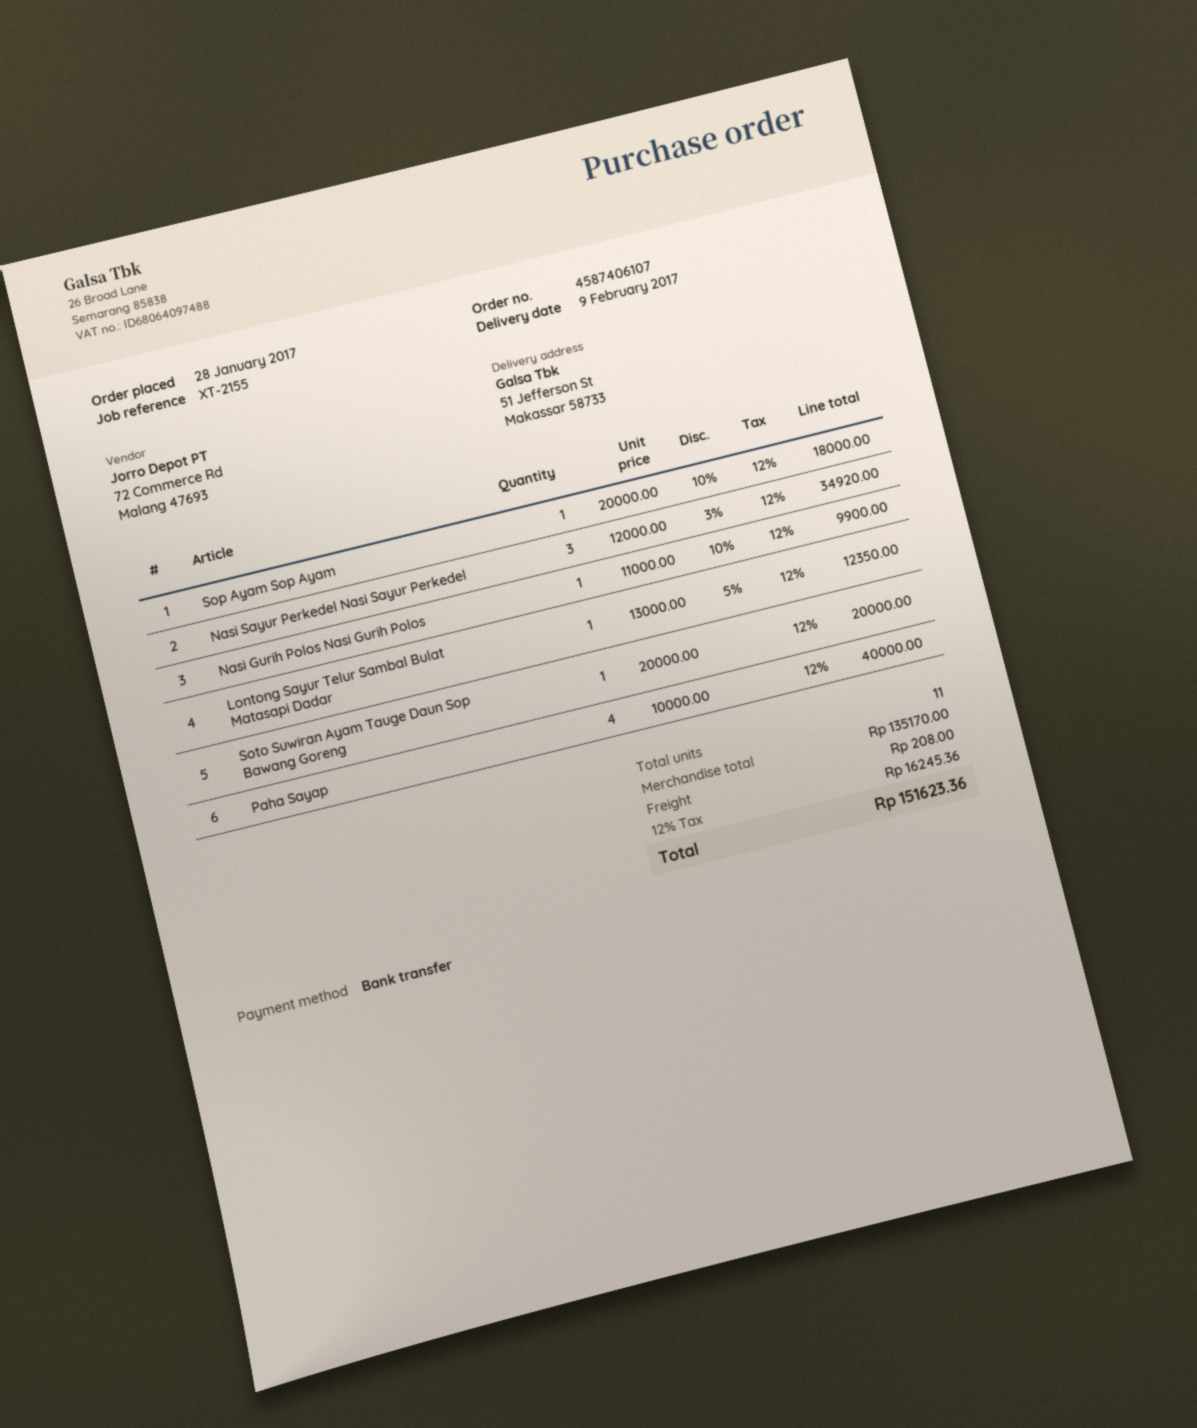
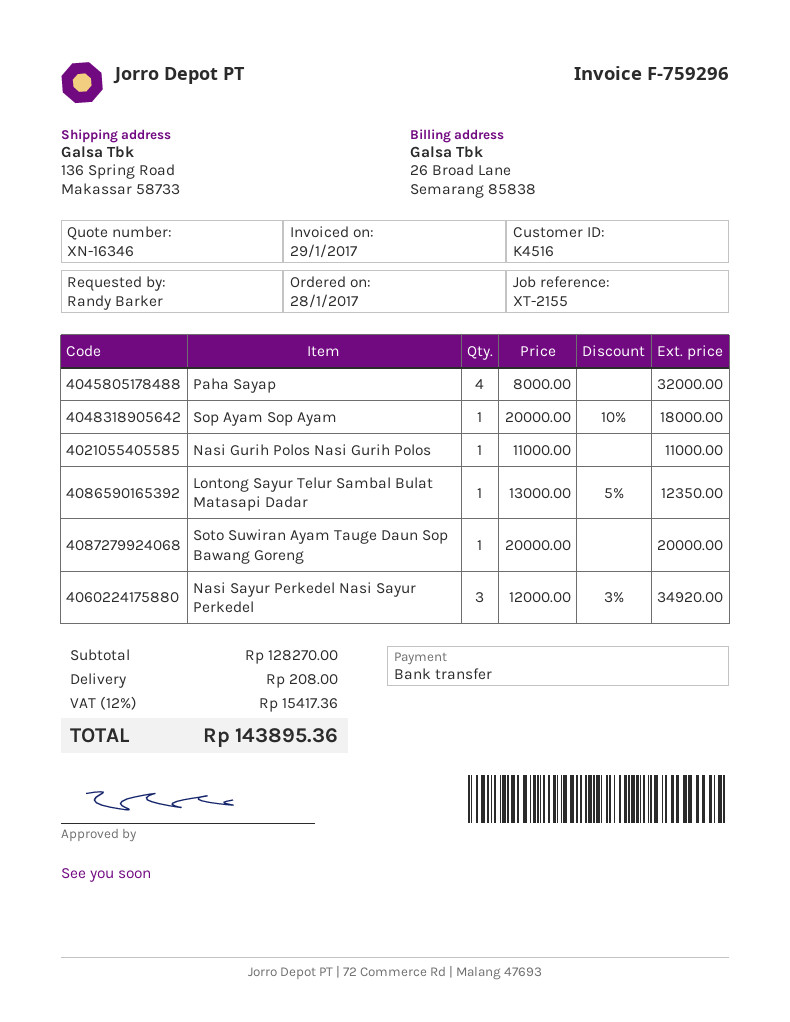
ship to: 51 Jefferson St, Makassar 58733 -> 136 Spring Road, Makassar 58733
Nasi Gurih Polos Nasi Gurih Polos: 1 x 11000.00 - 10% = 9900.00 -> 1 x 11000.00 = 11000.00
Paha Sayap: 4 x 10000.00 = 40000.00 -> 4 x 8000.00 = 32000.00
subtotal: 135170.00 -> 128270.00
tax: 12% = 16245.36 -> 12% = 15417.36
total: 151623.36 -> 143895.36

